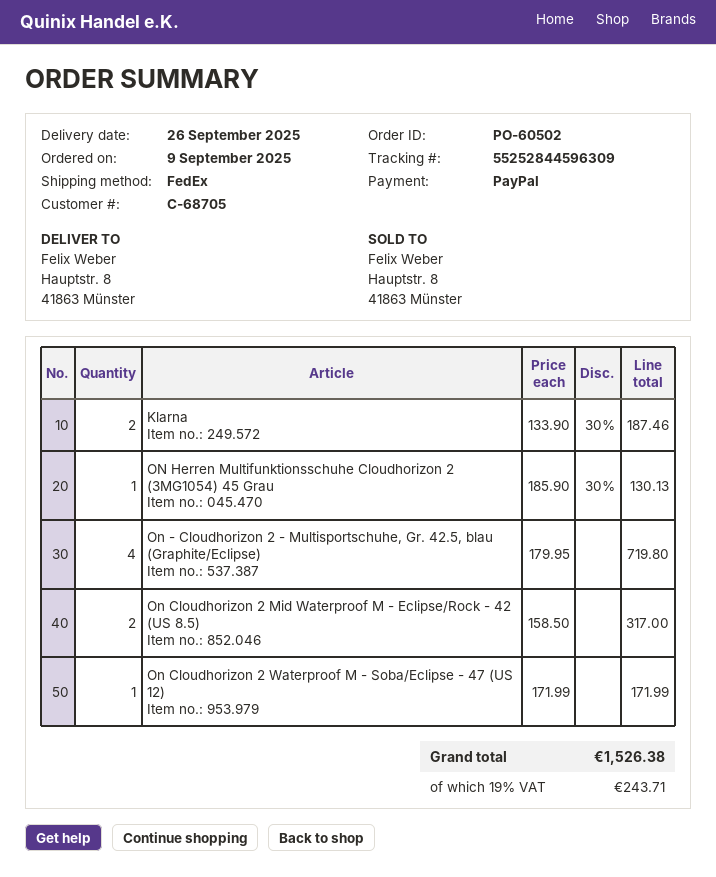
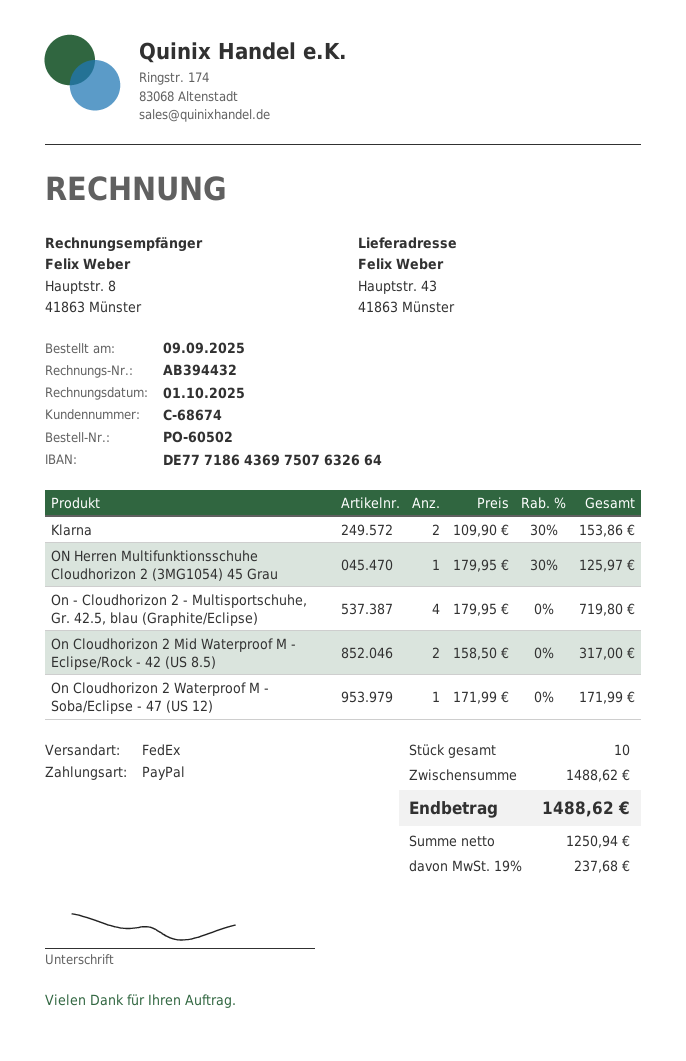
customer number: C-68705 -> C-68674
ship to: Hauptstr. 8, 41863 Münster -> Hauptstr. 43, 41863 Münster
Klarna: 2 x 133.90 - 30% = 187.46 -> 2 x 109.90 - 30% = 153.86
ON Herren Multifunktionsschuhe Cloudhorizon 2 (3MG1054) 45 Grau: 1 x 185.90 - 30% = 130.13 -> 1 x 179.95 - 30% = 125.97
tax: 19% = 243.71 -> 19% = 237.68
total: 1526.38 -> 1488.62

